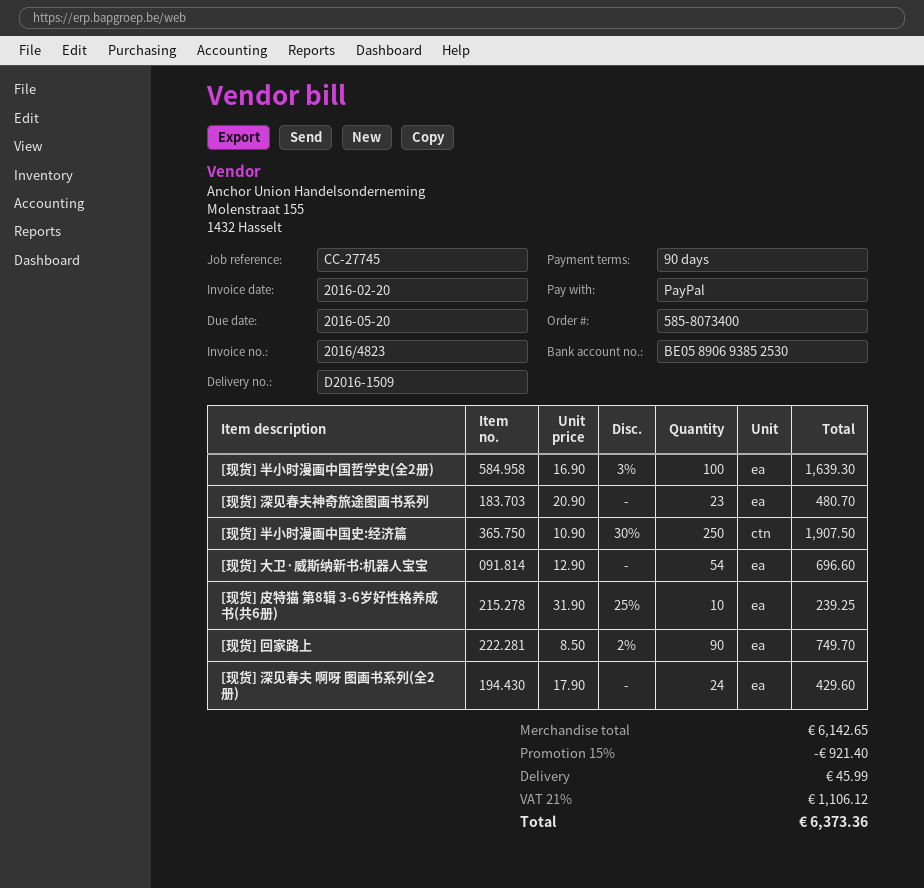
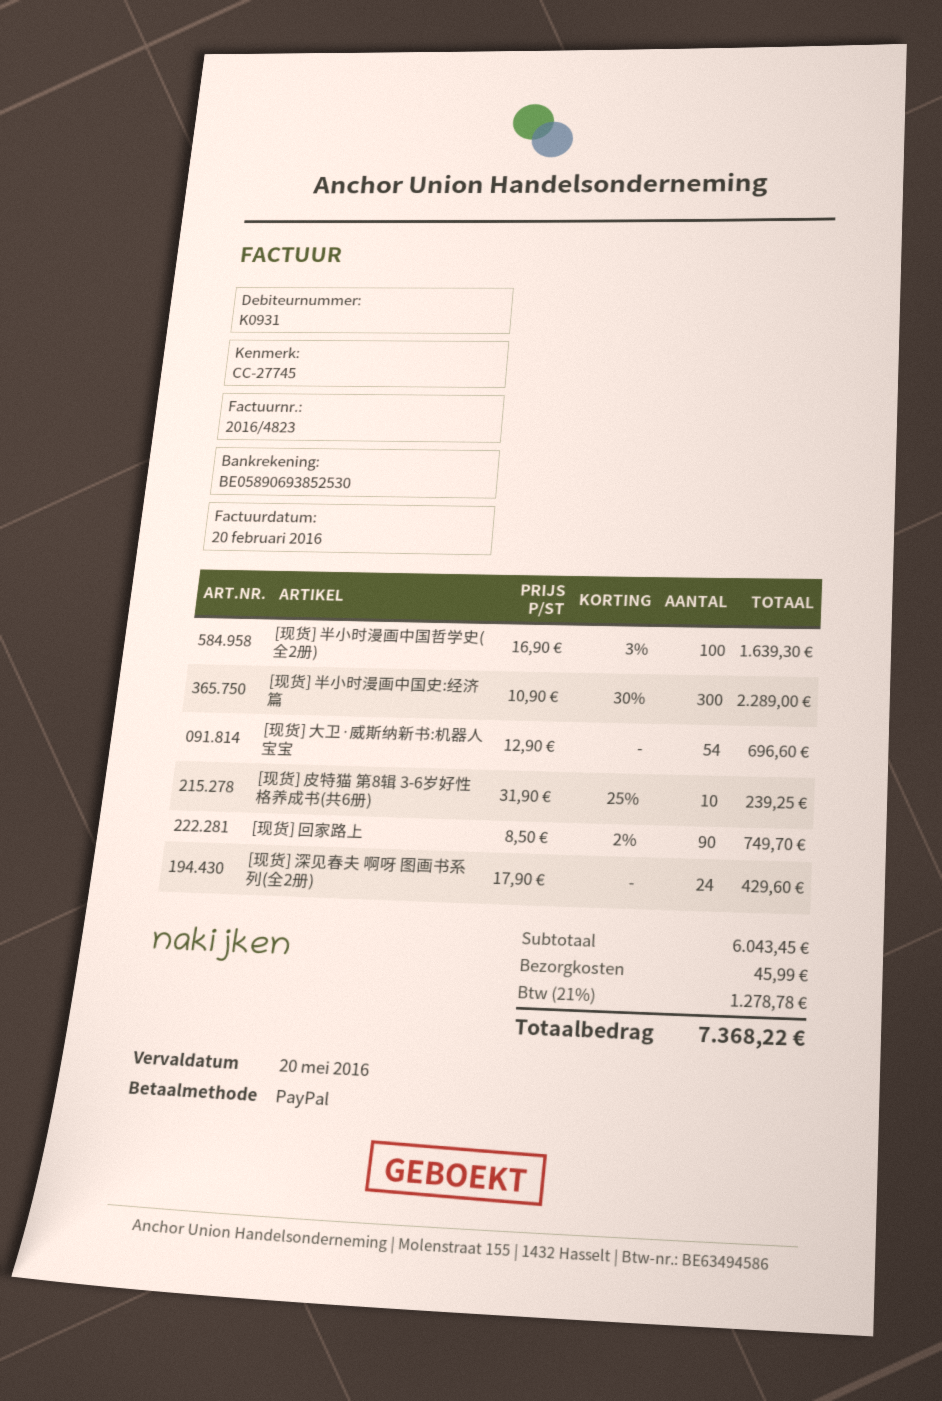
[现货] 深见春夫神奇旅途图画书系列: 23 x 20.90 = 480.70 -> none
[现货] 半小时漫画中国史:经济篇: 250 x 10.90 - 30% = 1907.50 -> 300 x 10.90 - 30% = 2289.00
subtotal: 6142.65 -> 6043.45
discount: 15% = 921.40 -> none
tax: 21% = 1106.12 -> 21% = 1278.78
total: 6373.36 -> 7368.22

